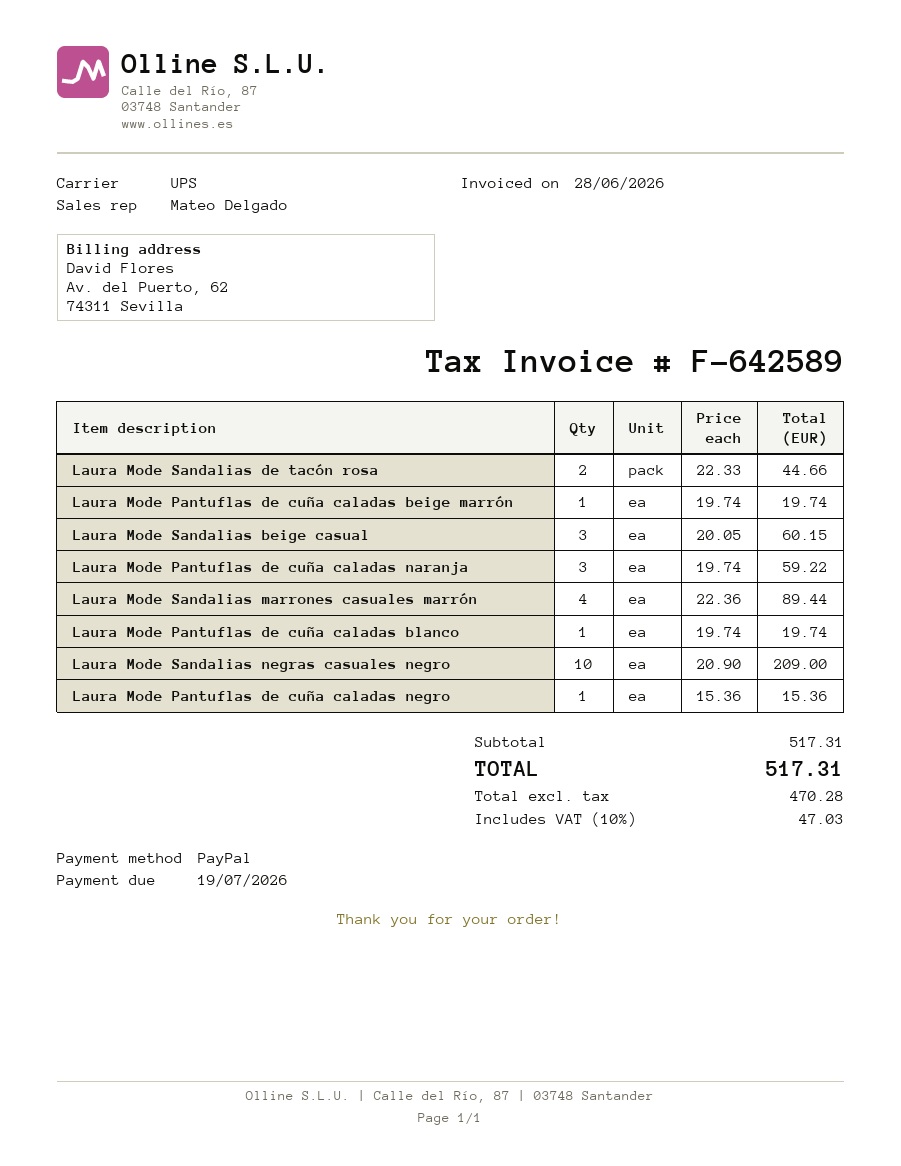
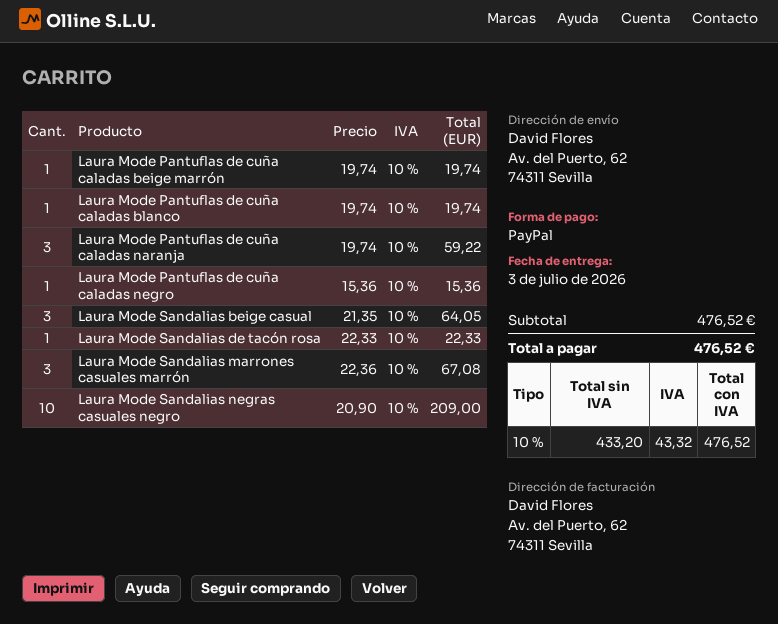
Laura Mode Sandalias de tacón rosa: 2 x 22.33 = 44.66 -> 1 x 22.33 = 22.33
Laura Mode Sandalias beige casual: 3 x 20.05 = 60.15 -> 3 x 21.35 = 64.05
Laura Mode Sandalias marrones casuales marrón: 4 x 22.36 = 89.44 -> 3 x 22.36 = 67.08
subtotal: 517.31 -> 476.52
net: 470.28 -> 433.20
tax: 10% = 47.03 -> 10% = 43.32
total: 517.31 -> 476.52

